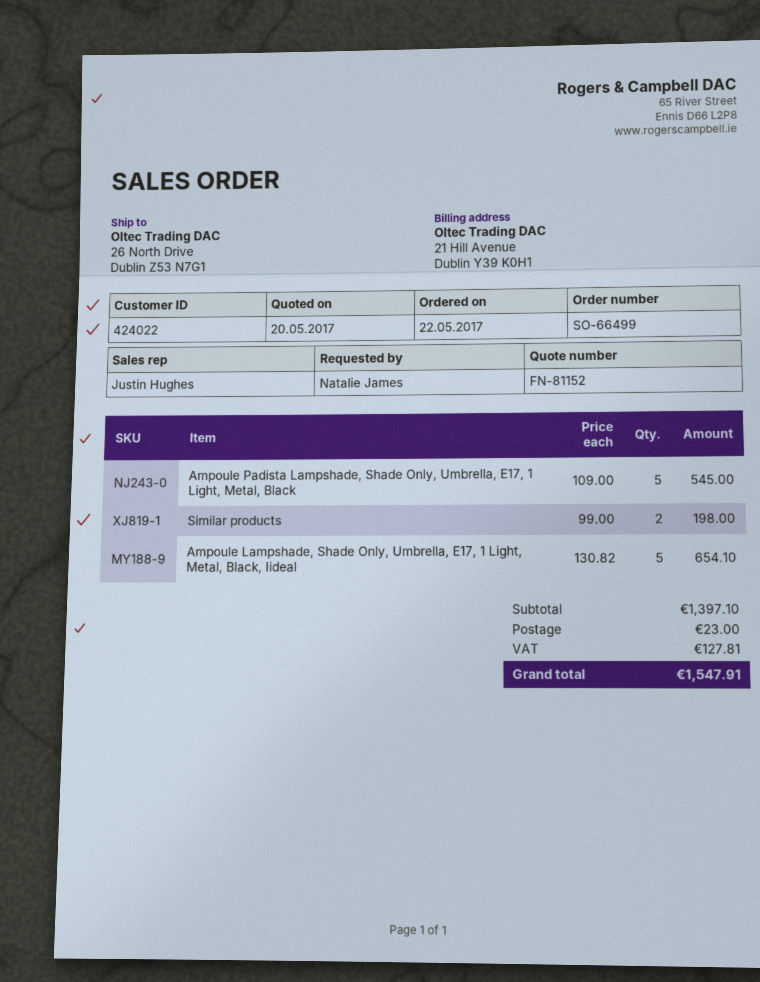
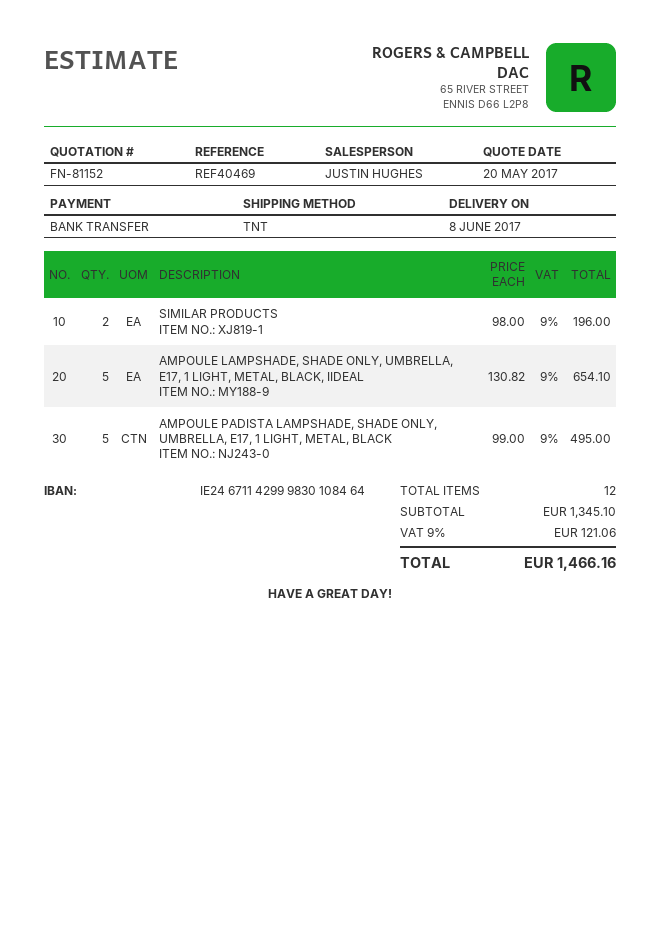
Ampoule Padista Lampshade, Shade Only, Umbrella, E17, 1 Light, Metal, Black: 5 x 109.00 = 545.00 -> 5 x 99.00 = 495.00
Similar products: 2 x 99.00 = 198.00 -> 2 x 98.00 = 196.00
subtotal: 1397.10 -> 1345.10
shipping: 23.00 -> none
tax: 127.81 -> 121.06
total: 1547.91 -> 1466.16

